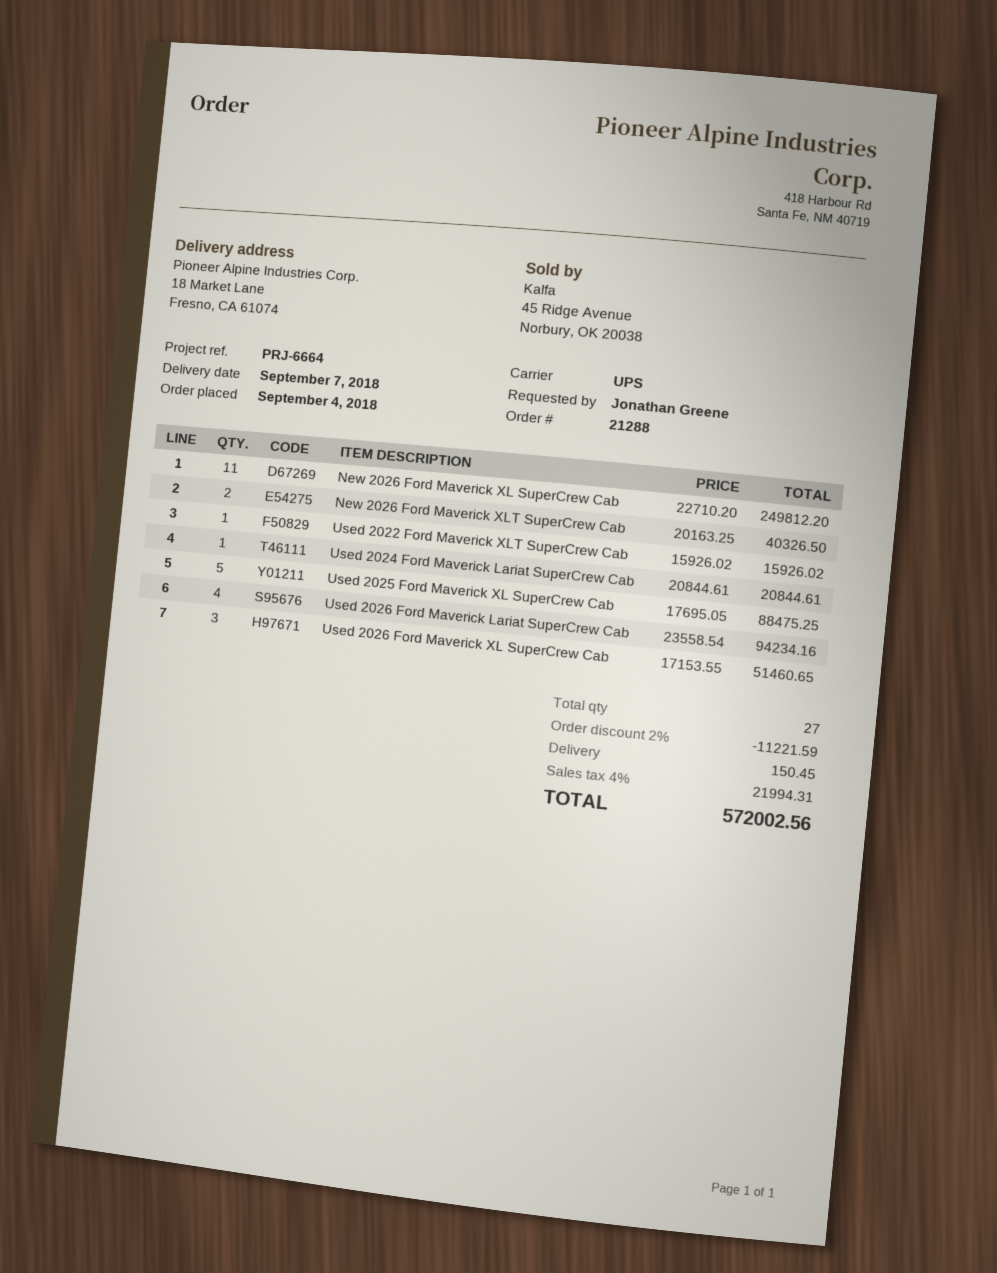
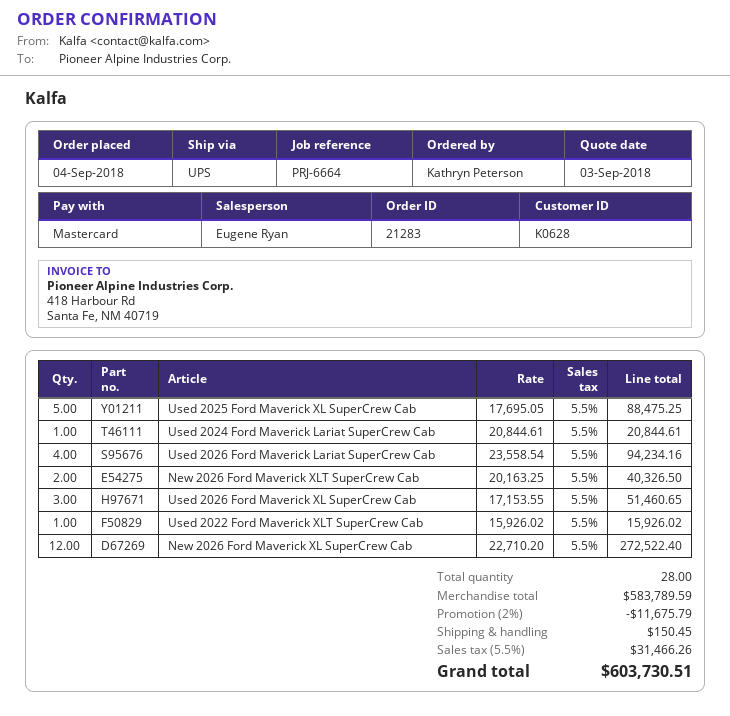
order number: 21288 -> 21283
ordered by: Jonathan Greene -> Kathryn Peterson
New 2026 Ford Maverick XL SuperCrew Cab: 11 x 22710.20 = 249812.20 -> 12 x 22710.20 = 272522.40
total quantity: 27 -> 28
discount: 2% = 11221.59 -> 2% = 11675.79
tax: 4% = 21994.31 -> 5.5% = 31466.26
total: 572002.56 -> 603730.51

